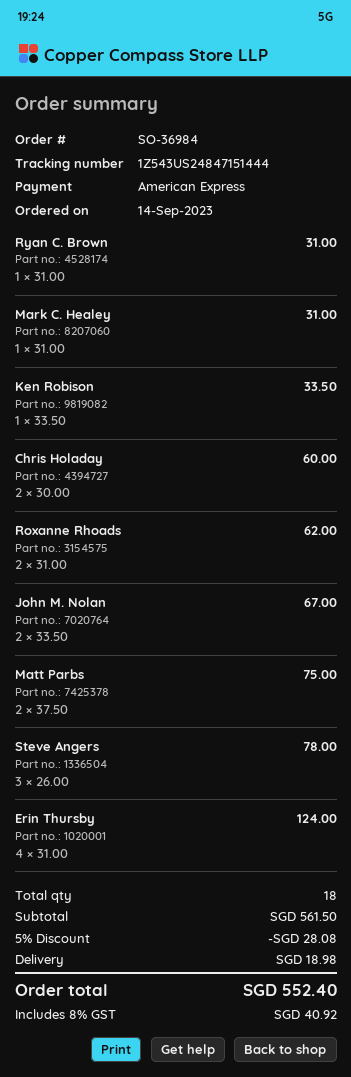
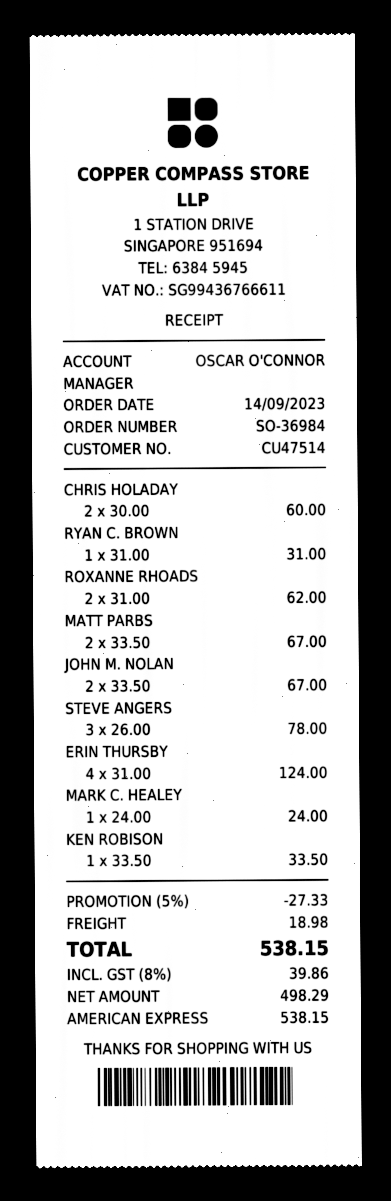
Mark C. Healey: 1 x 31.00 = 31.00 -> 1 x 24.00 = 24.00
Matt Parbs: 2 x 37.50 = 75.00 -> 2 x 33.50 = 67.00
discount: 5% = 28.08 -> 5% = 27.33
tax: 8% = 40.92 -> 8% = 39.86
total: 552.40 -> 538.15

